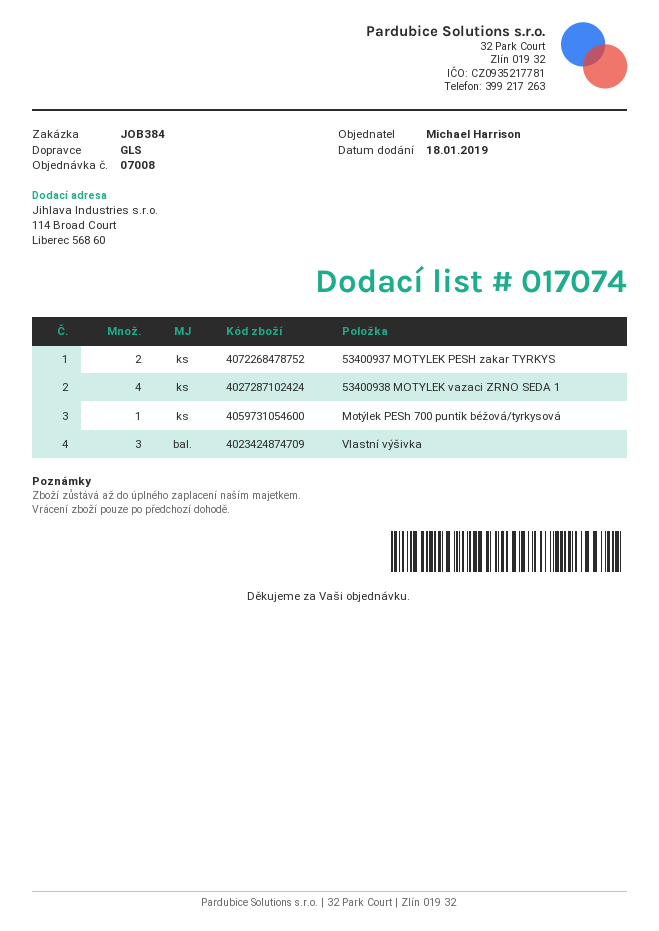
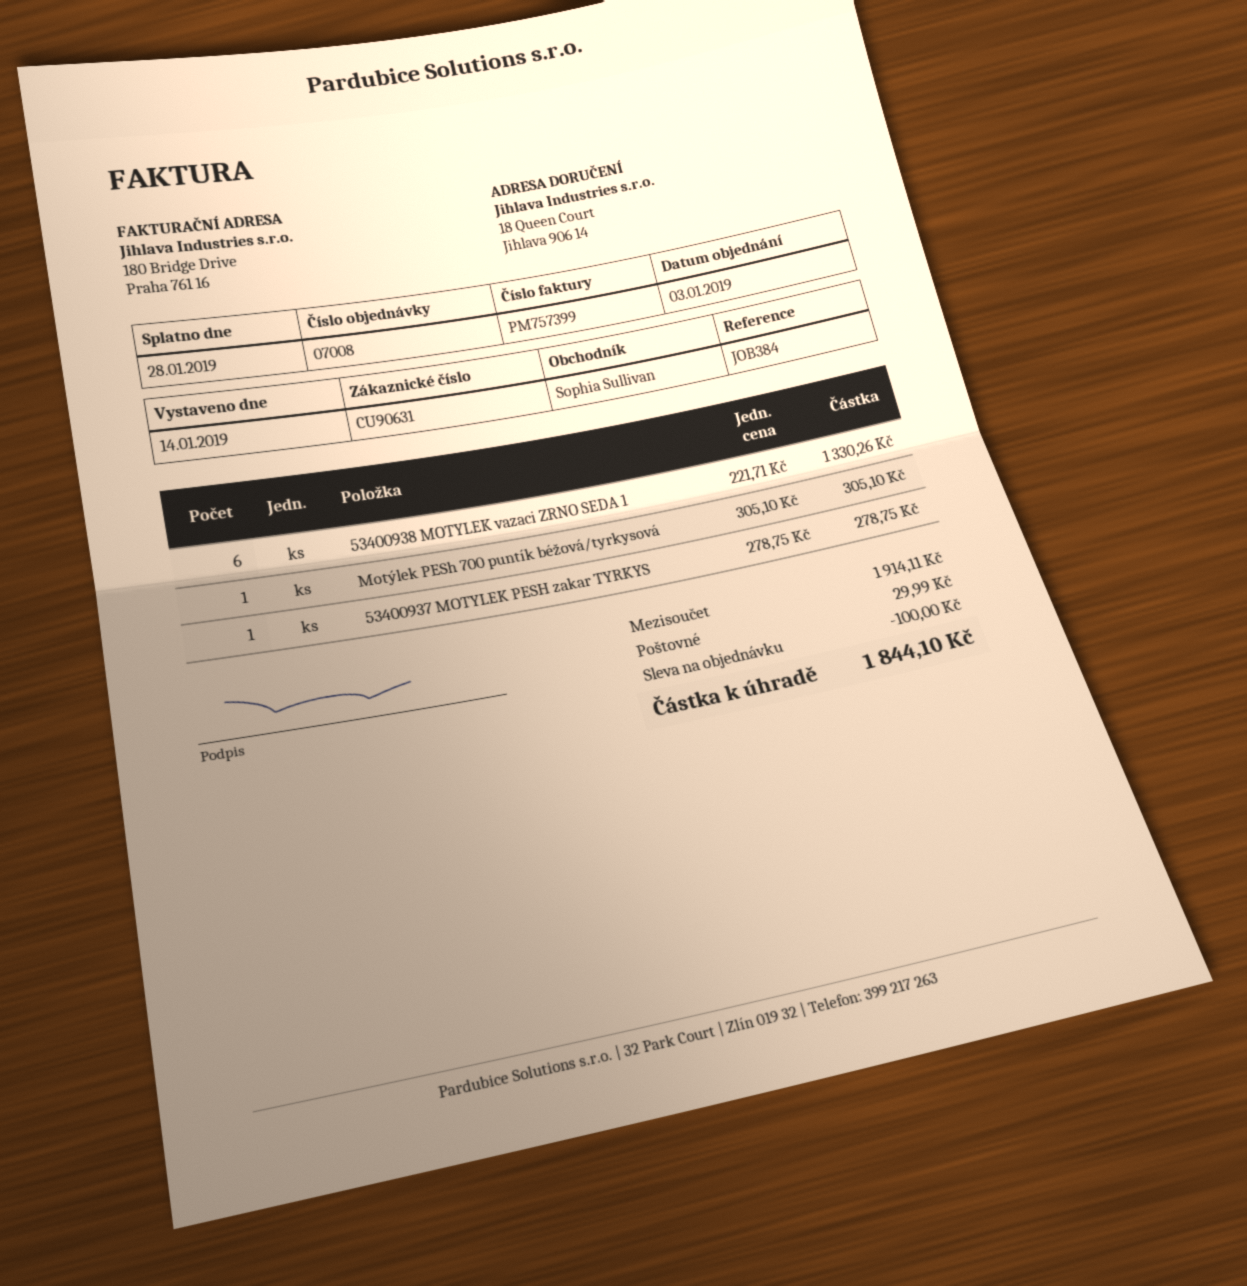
ship to: 114 Broad Court, Liberec 568 60 -> 18 Queen Court, Jihlava 906 14
53400937 MOTYLEK PESH zakar TYRKYS: 2 -> 1
53400938 MOTYLEK vazaci ZRNO SEDA 1: 4 -> 6
Vlastní výšivka: 3 -> none

